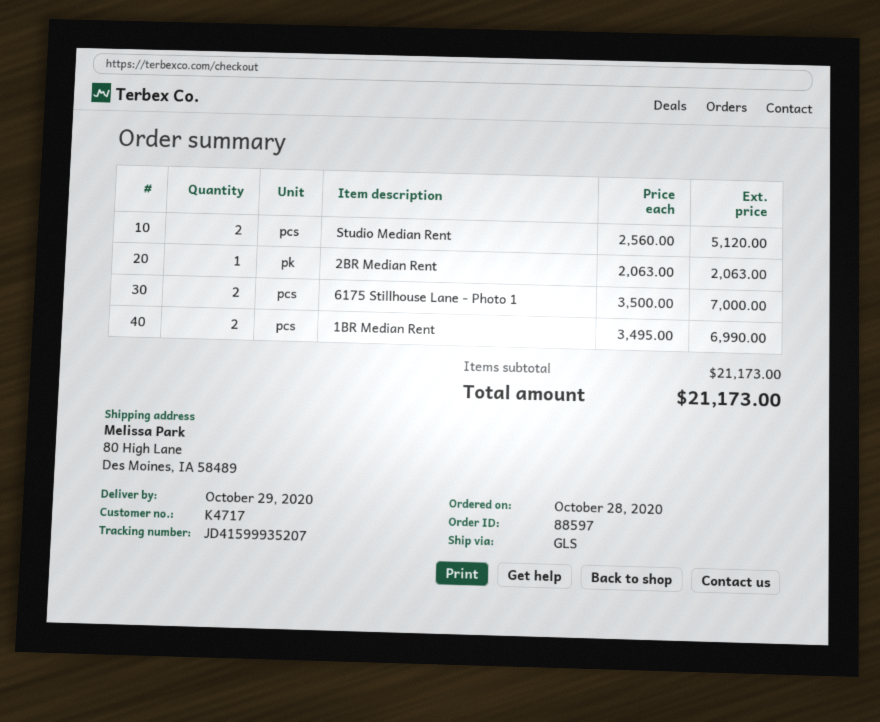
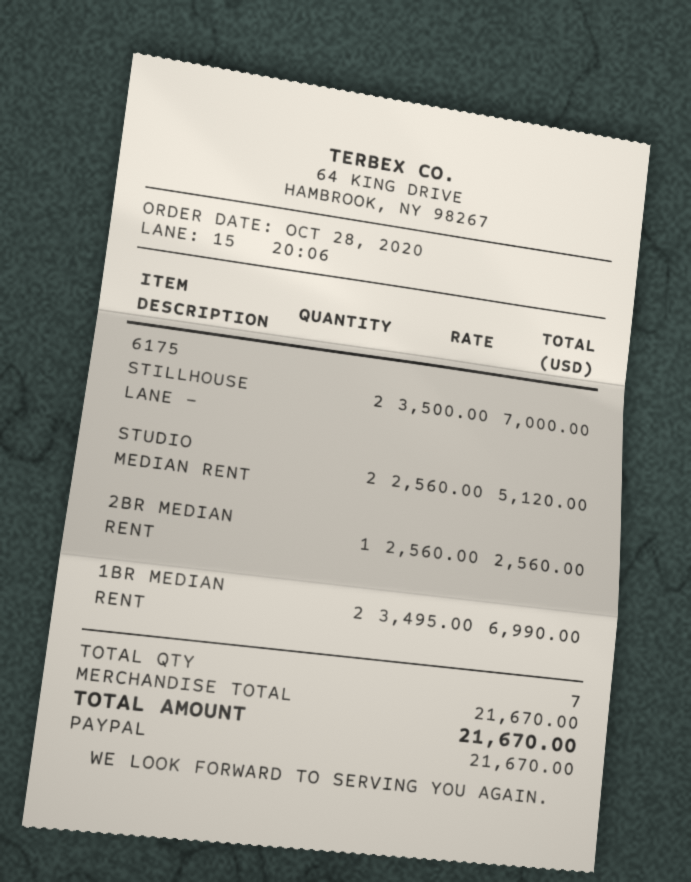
2BR Median Rent: 1 x 2063.00 = 2063.00 -> 1 x 2560.00 = 2560.00
subtotal: 21173.00 -> 21670.00
total: 21173.00 -> 21670.00

